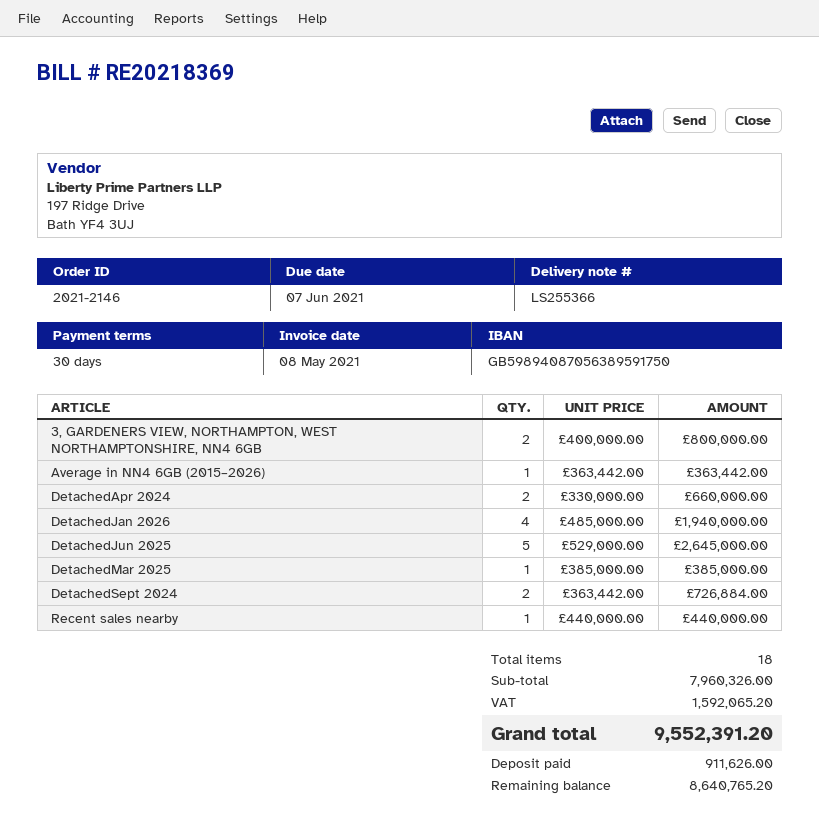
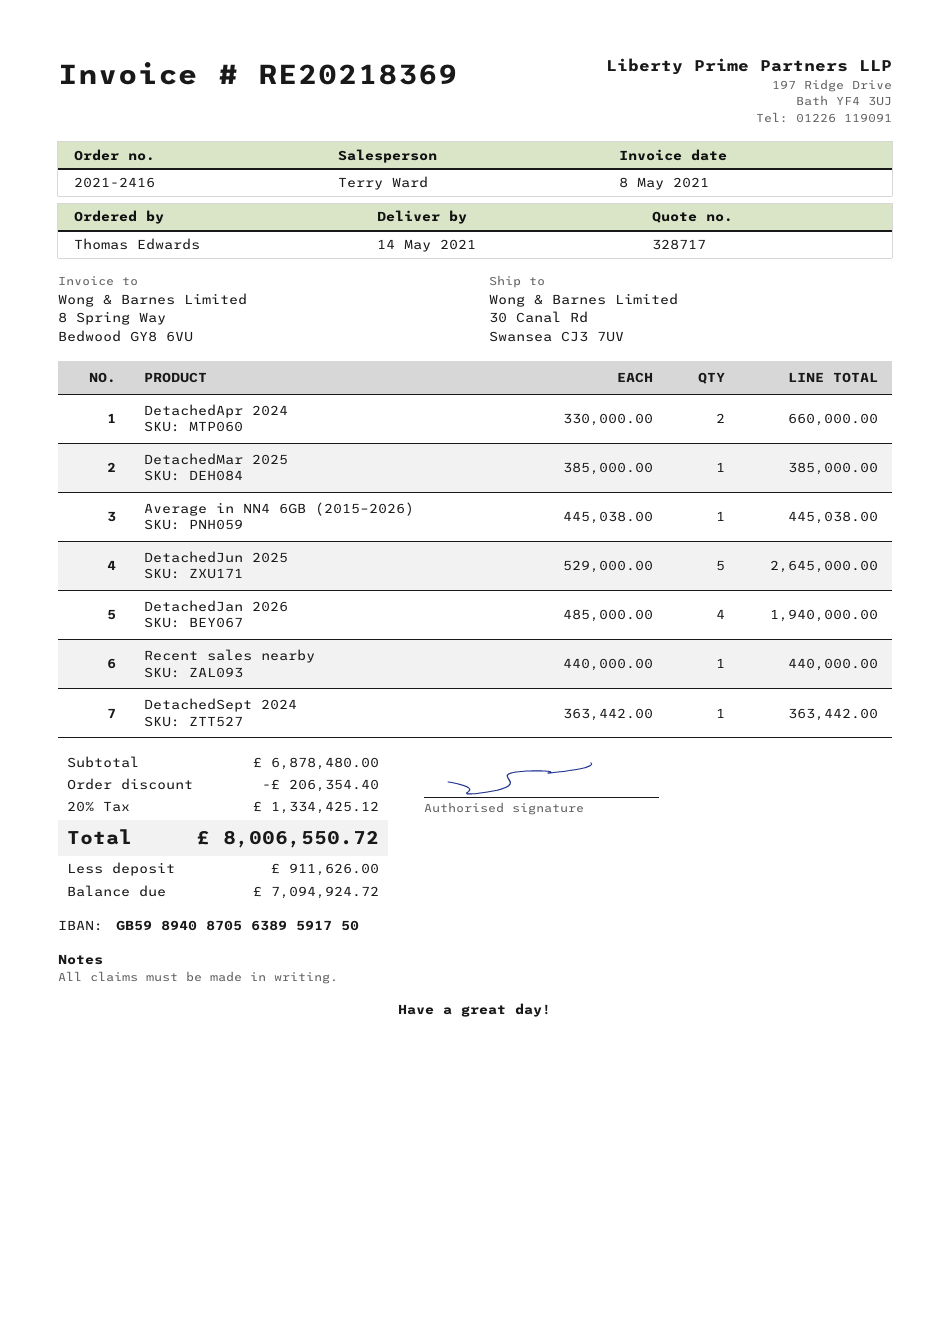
order number: 2021-2146 -> 2021-2416
3, GARDENERS VIEW, NORTHAMPTON, WEST NORTHAMPTONSHIRE, NN4 6GB: 2 x 400000.00 = 800000.00 -> none
Average in NN4 6GB (2015–2026): 1 x 363442.00 = 363442.00 -> 1 x 445038.00 = 445038.00
DetachedSept 2024: 2 x 363442.00 = 726884.00 -> 1 x 363442.00 = 363442.00
subtotal: 7960326.00 -> 6878480.00
discount: none -> 206354.40
tax: 1592065.20 -> 1334425.12
total: 9552391.20 -> 8006550.72
balance: 8640765.20 -> 7094924.72

